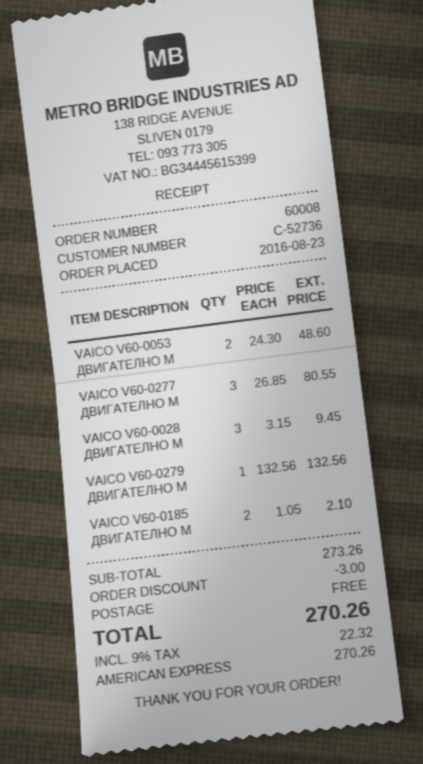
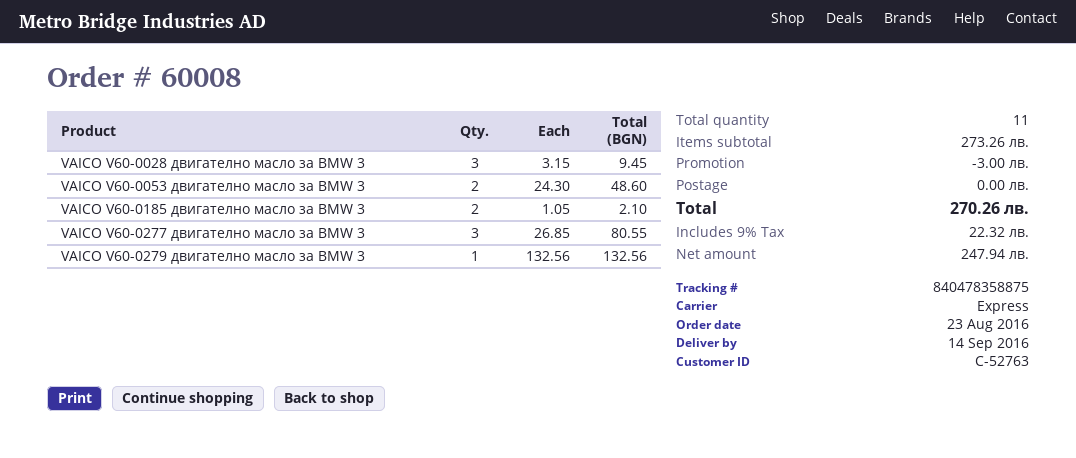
customer number: C-52736 -> C-52763

